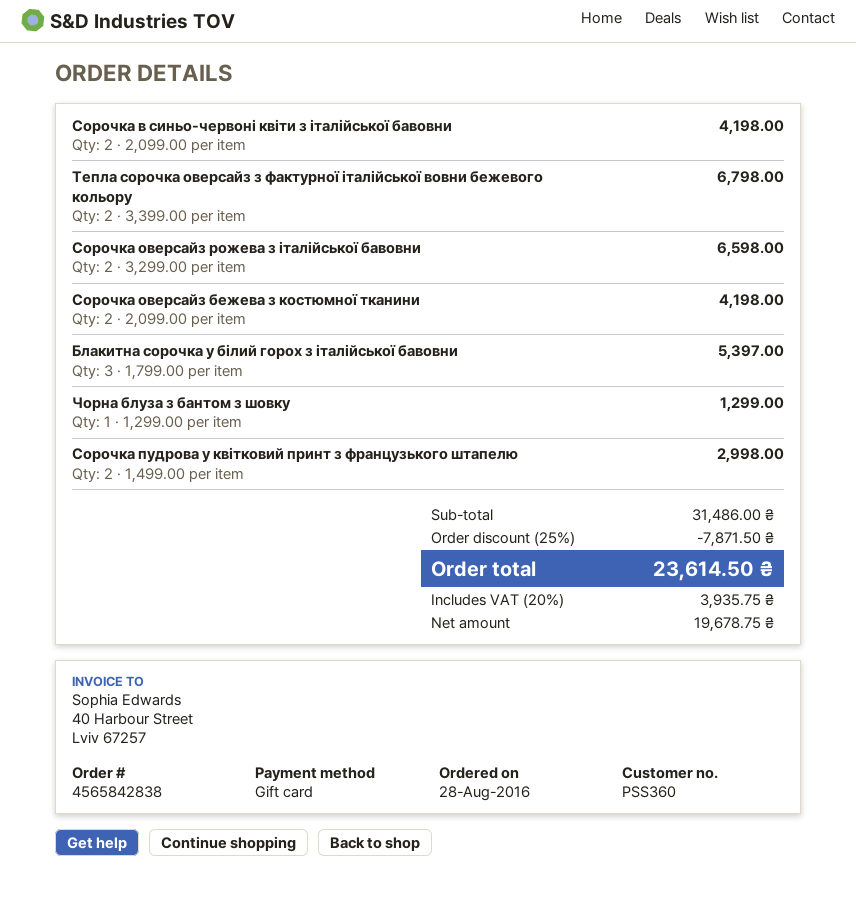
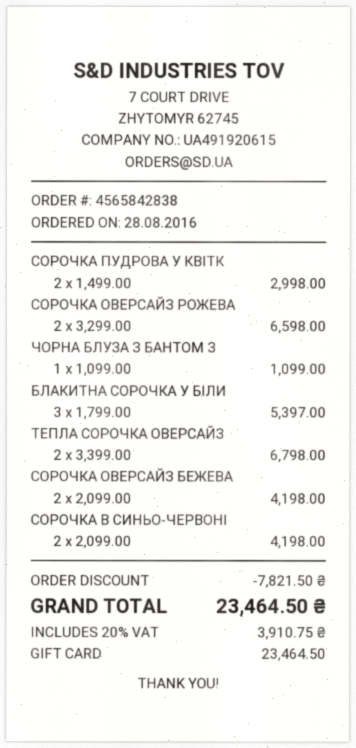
Чорна блуза з бантом з шовку: 1 x 1299.00 = 1299.00 -> 1 x 1099.00 = 1099.00
discount: 7871.50 -> 7821.50
tax: 20% = 3935.75 -> 20% = 3910.75
total: 23614.50 -> 23464.50

